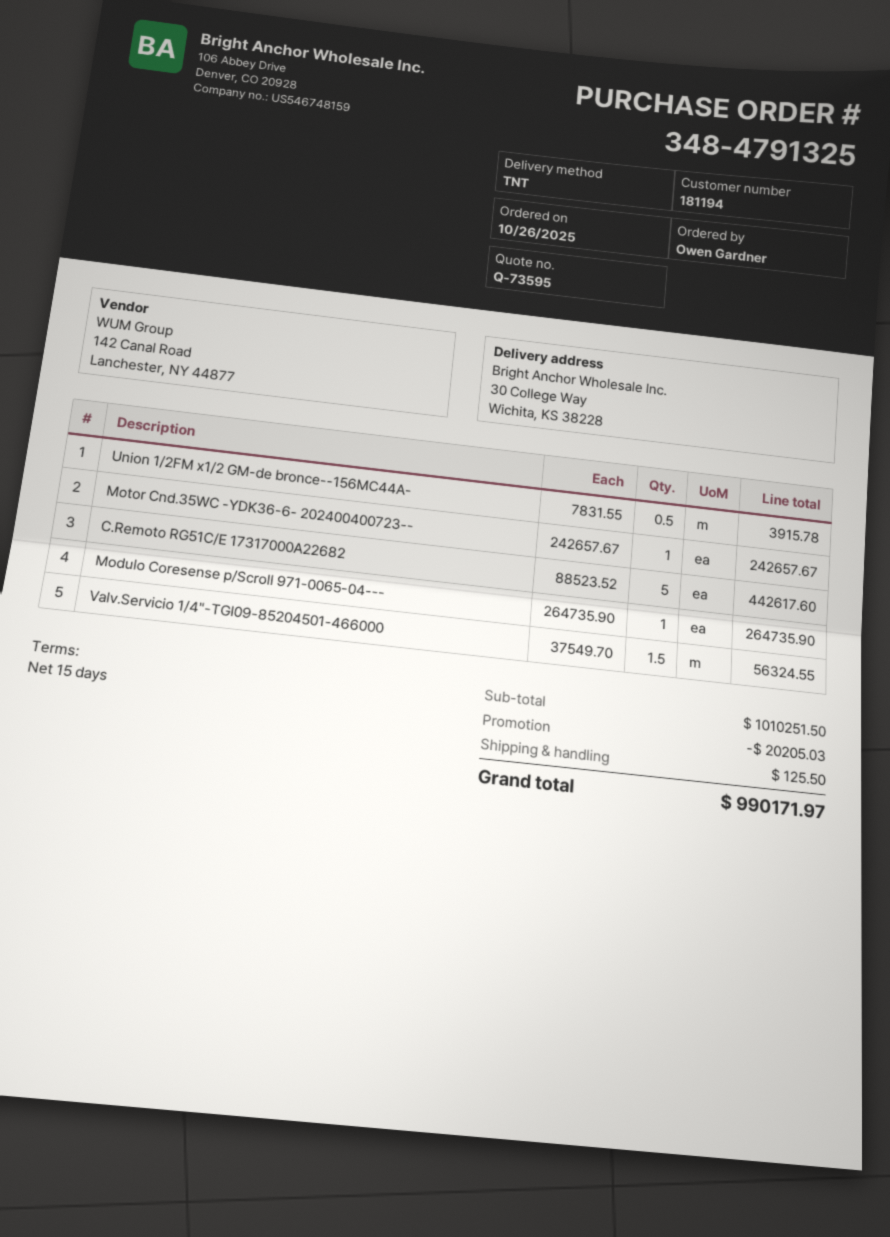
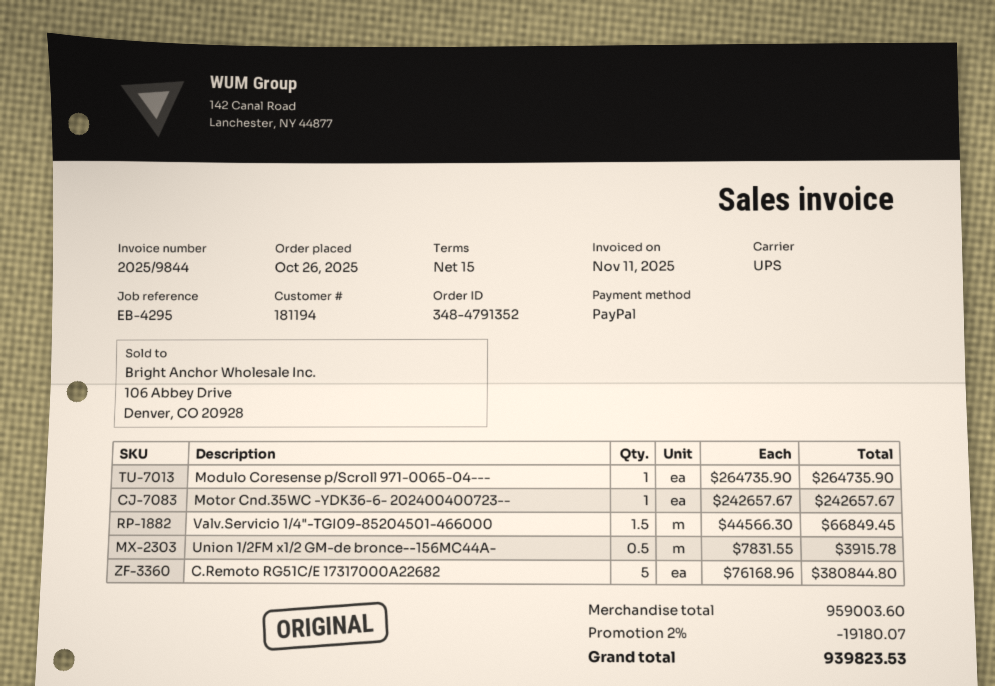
order number: 348-4791325 -> 348-4791352
shipping method: TNT -> UPS
C.Remoto RG51C/E 17317000A22682: 5 x 88523.52 = 442617.60 -> 5 x 76168.96 = 380844.80
Valv.Servicio 1/4"-TGI09-85204501-466000: 1.5 x 37549.70 = 56324.55 -> 1.5 x 44566.30 = 66849.45
subtotal: 1010251.50 -> 959003.60
discount: 20205.03 -> 19180.07
shipping: 125.50 -> none
total: 990171.97 -> 939823.53

